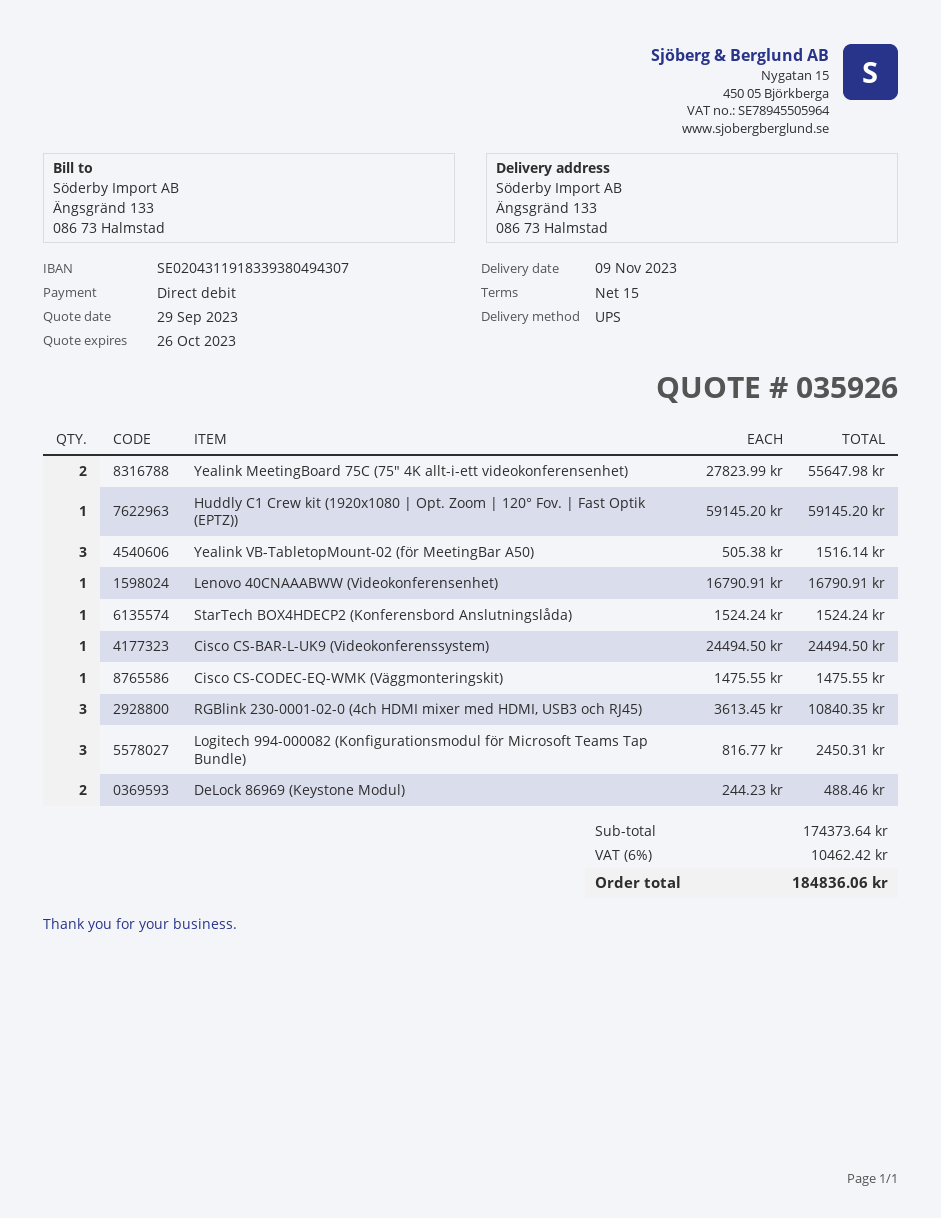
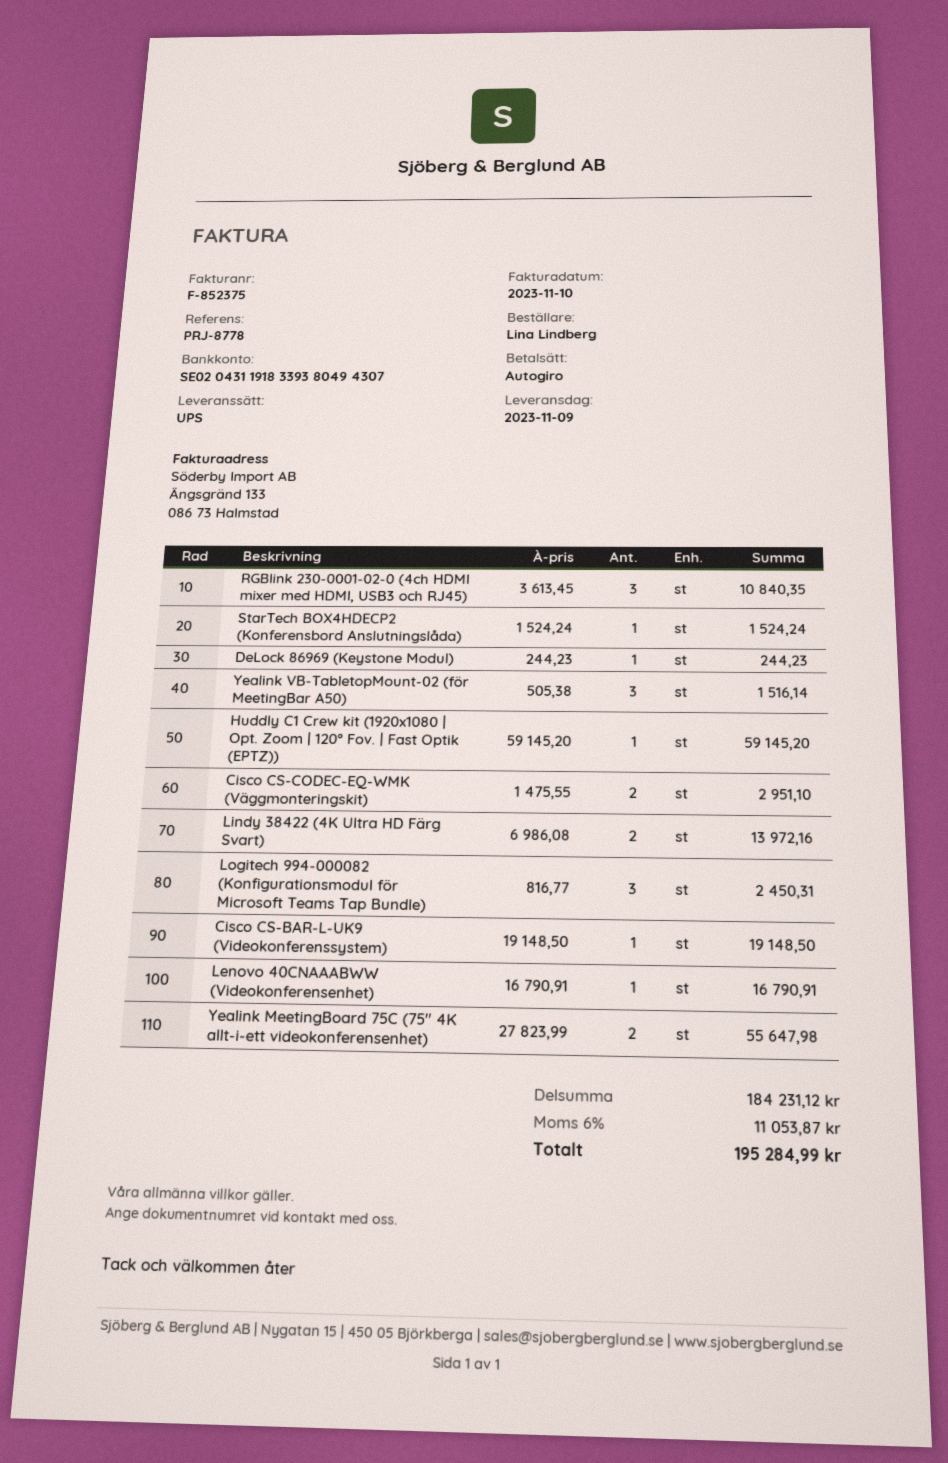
Cisco CS-BAR-L-UK9 (Videokonferenssystem): 1 x 24494.50 = 24494.50 -> 1 x 19148.50 = 19148.50
Cisco CS-CODEC-EQ-WMK (Väggmonteringskit): 1 x 1475.55 = 1475.55 -> 2 x 1475.55 = 2951.10
DeLock 86969 (Keystone Modul): 2 x 244.23 = 488.46 -> 1 x 244.23 = 244.23
Lindy 38422 (4K Ultra HD Färg Svart): none -> 2 x 6986.08 = 13972.16
subtotal: 174373.64 -> 184231.12
tax: 6% = 10462.42 -> 6% = 11053.87
total: 184836.06 -> 195284.99

